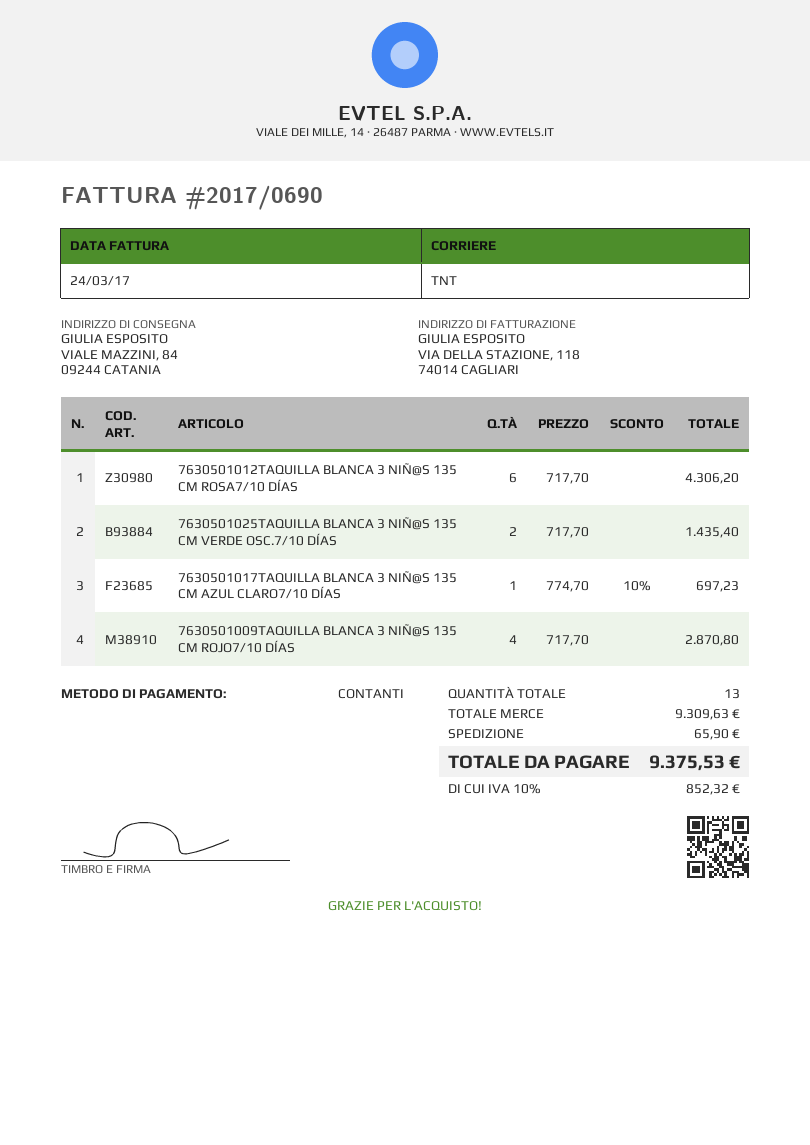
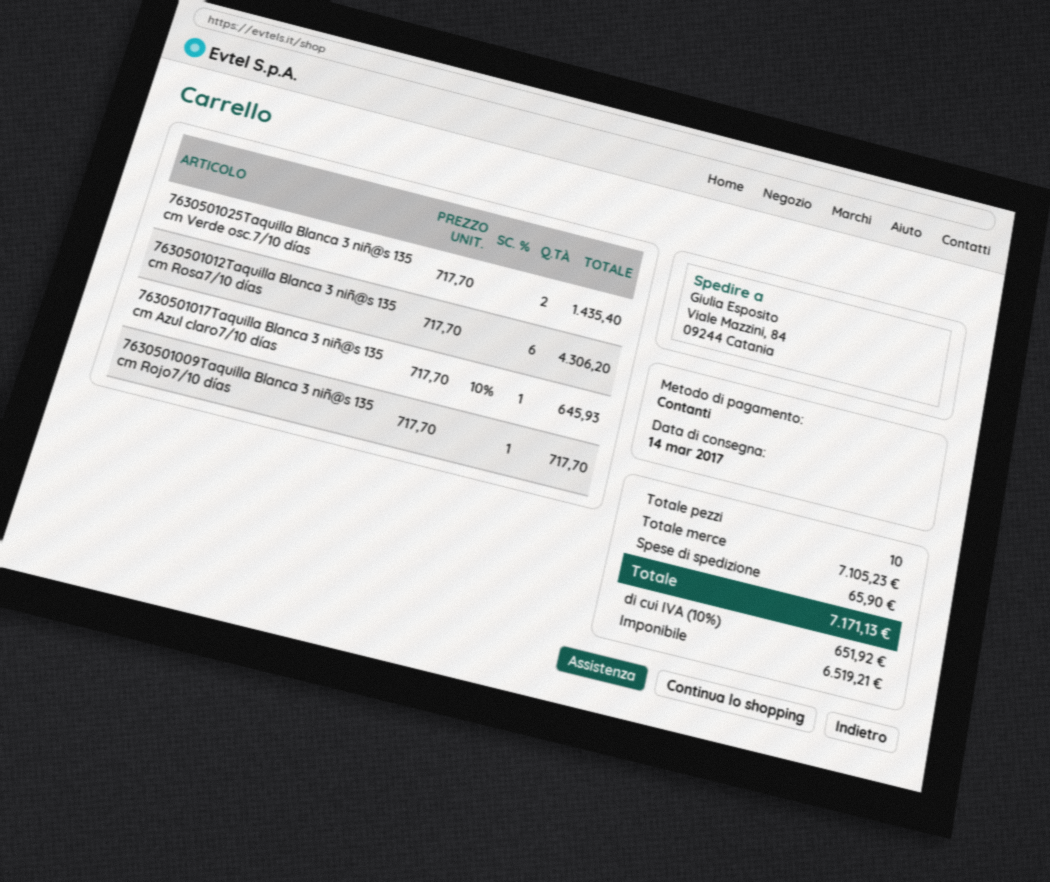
7630501017TAQUILLA BLANCA 3 NIÑ@S 135 CM AZUL CLARO7/10 DÍAS: 1 x 774.70 - 10% = 697.23 -> 1 x 717.70 - 10% = 645.93
7630501009TAQUILLA BLANCA 3 NIÑ@S 135 CM ROJO7/10 DÍAS: 4 x 717.70 = 2870.80 -> 1 x 717.70 = 717.70
total quantity: 13 -> 10
subtotal: 9309.63 -> 7105.23
tax: 10% = 852.32 -> 10% = 651.92
total: 9375.53 -> 7171.13

